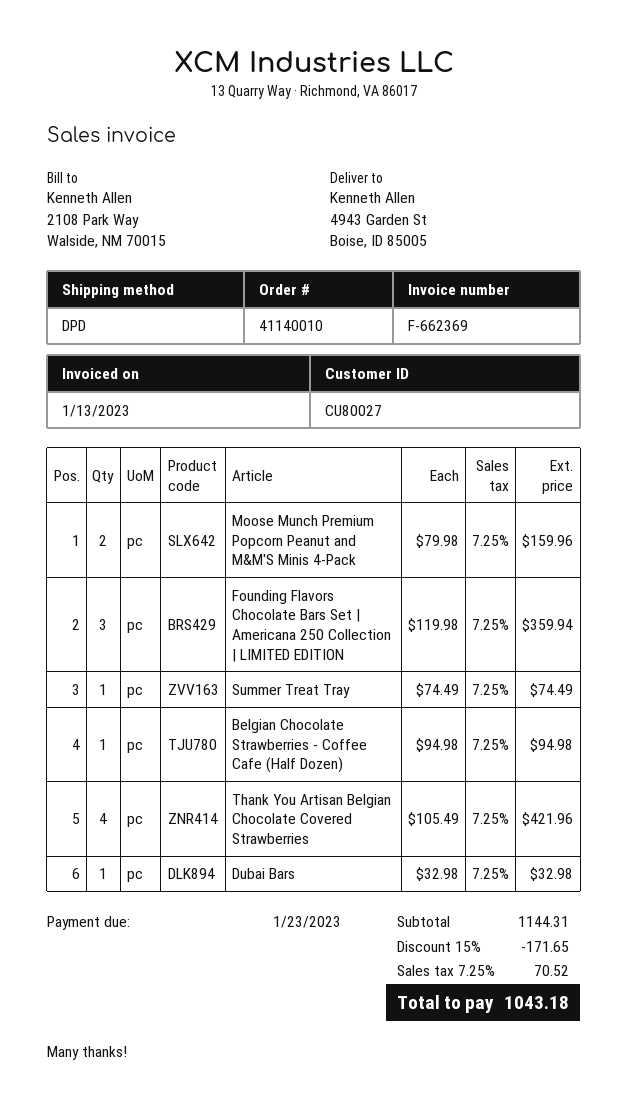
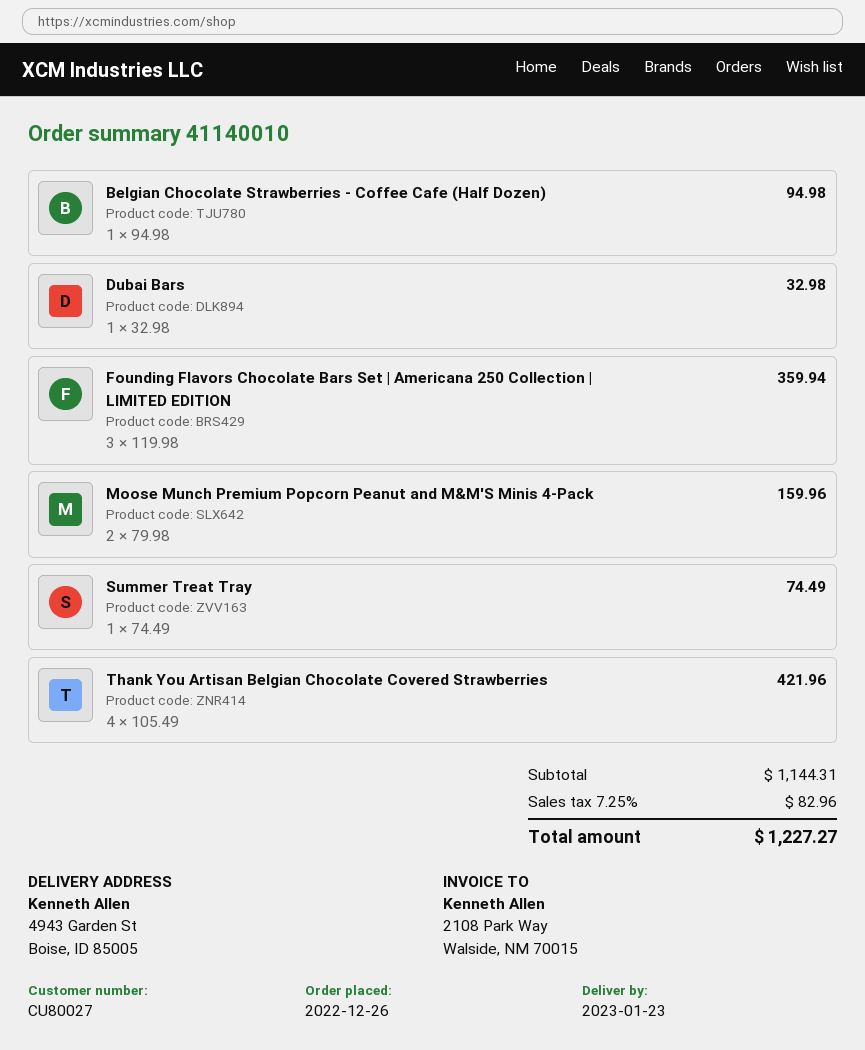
discount: 15% = 171.65 -> none
tax: 7.25% = 70.52 -> 7.25% = 82.96
total: 1043.18 -> 1227.27

